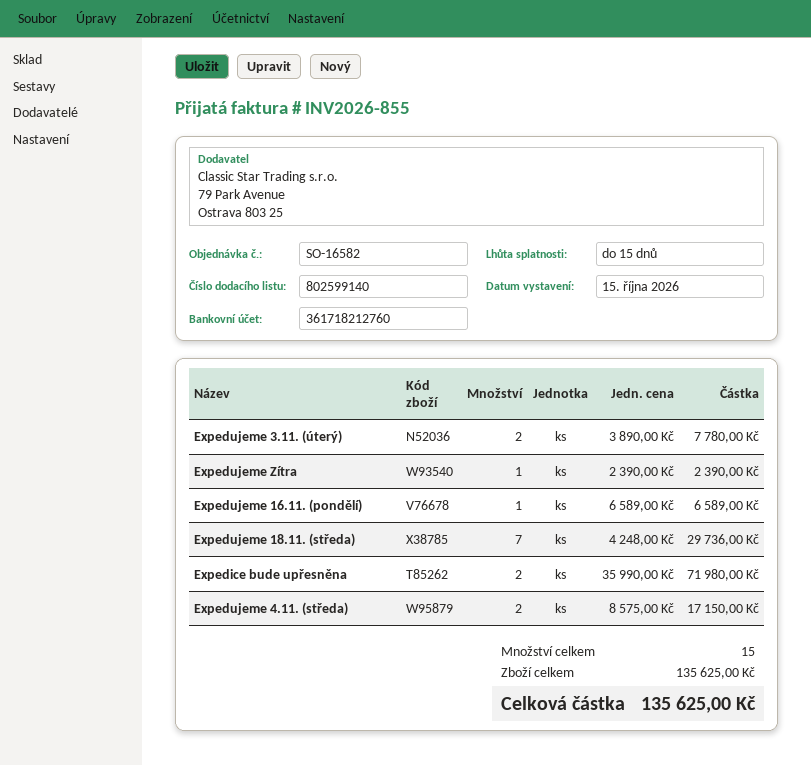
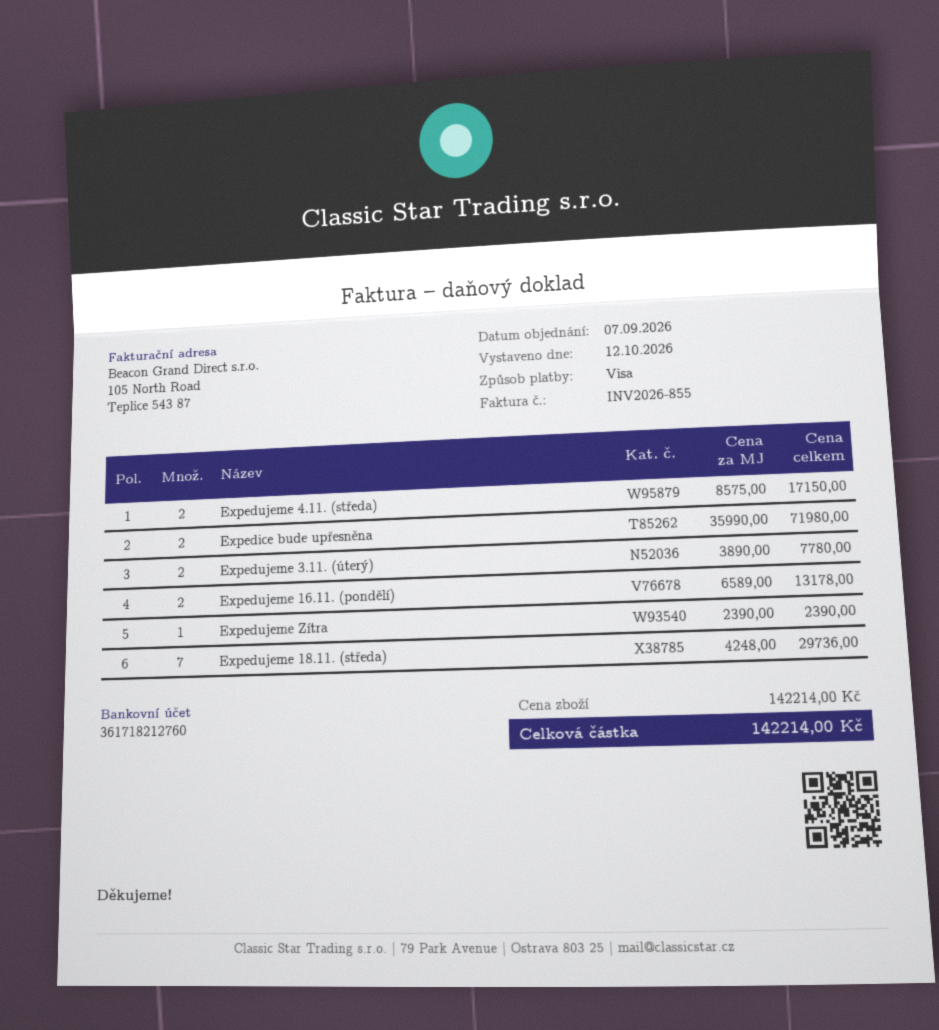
invoice date: 2026-10-15 -> 2026-10-12
Expedujeme 16.11. (pondělí): 1 x 6589.00 = 6589.00 -> 2 x 6589.00 = 13178.00
subtotal: 135625.00 -> 142214.00
total: 135625.00 -> 142214.00

